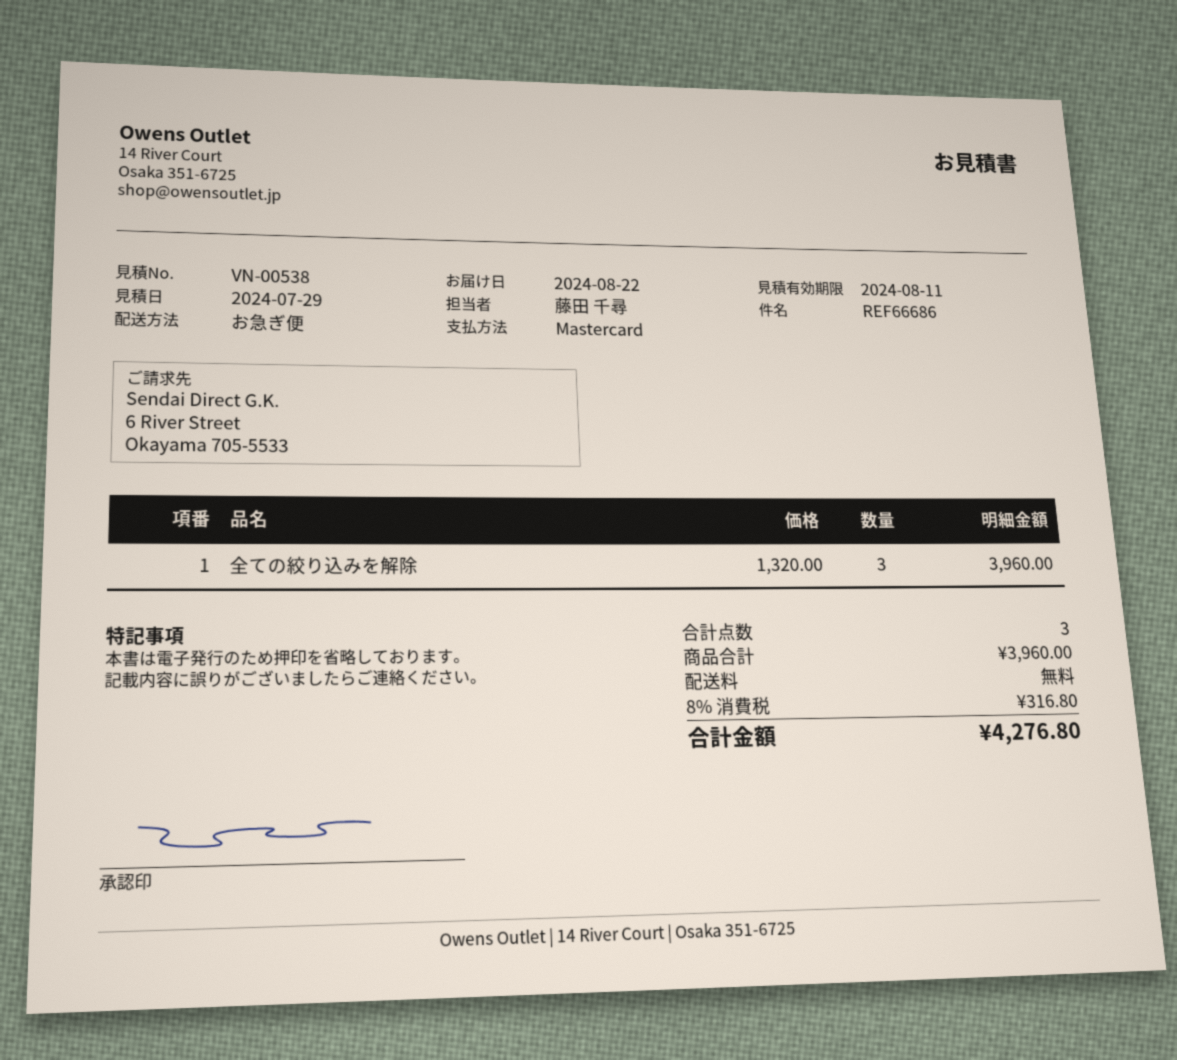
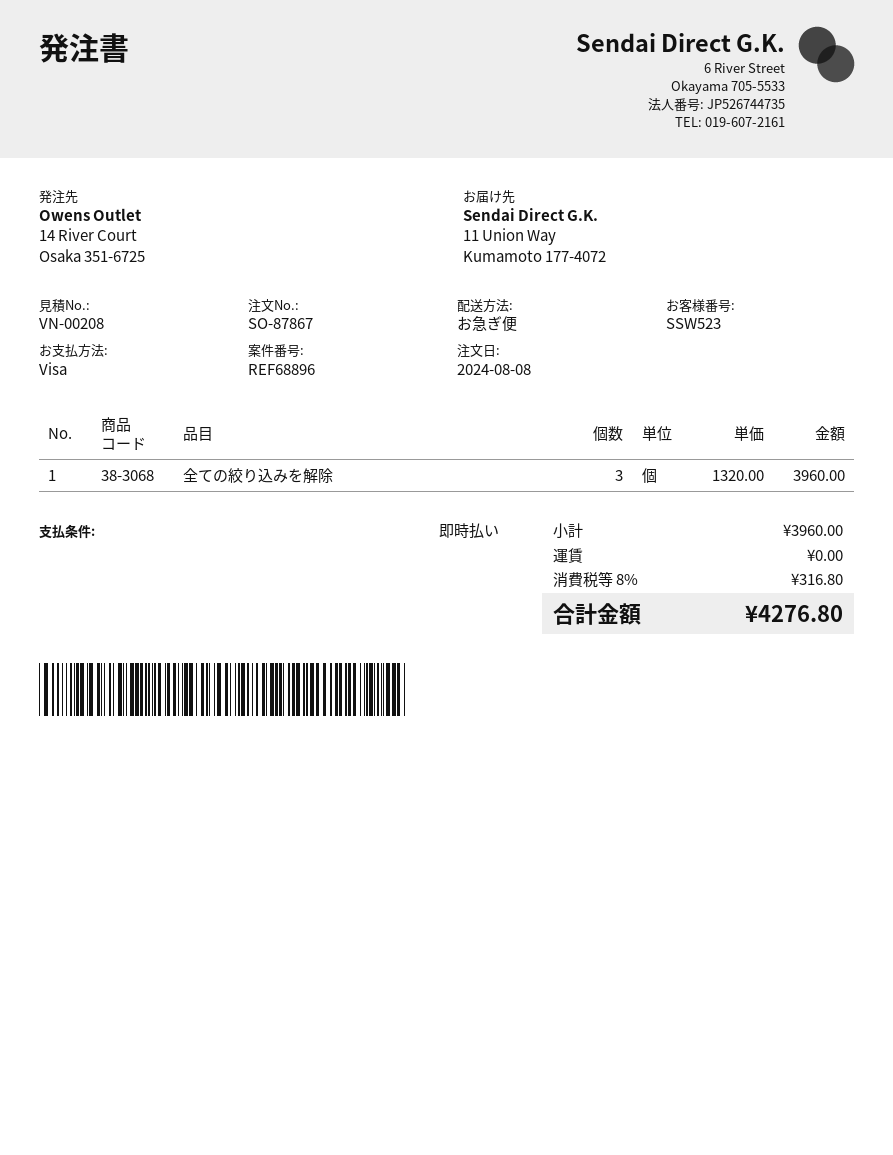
quote number: VN-00538 -> VN-00208
reference: REF66686 -> REF68896
payment method: Mastercard -> Visa

